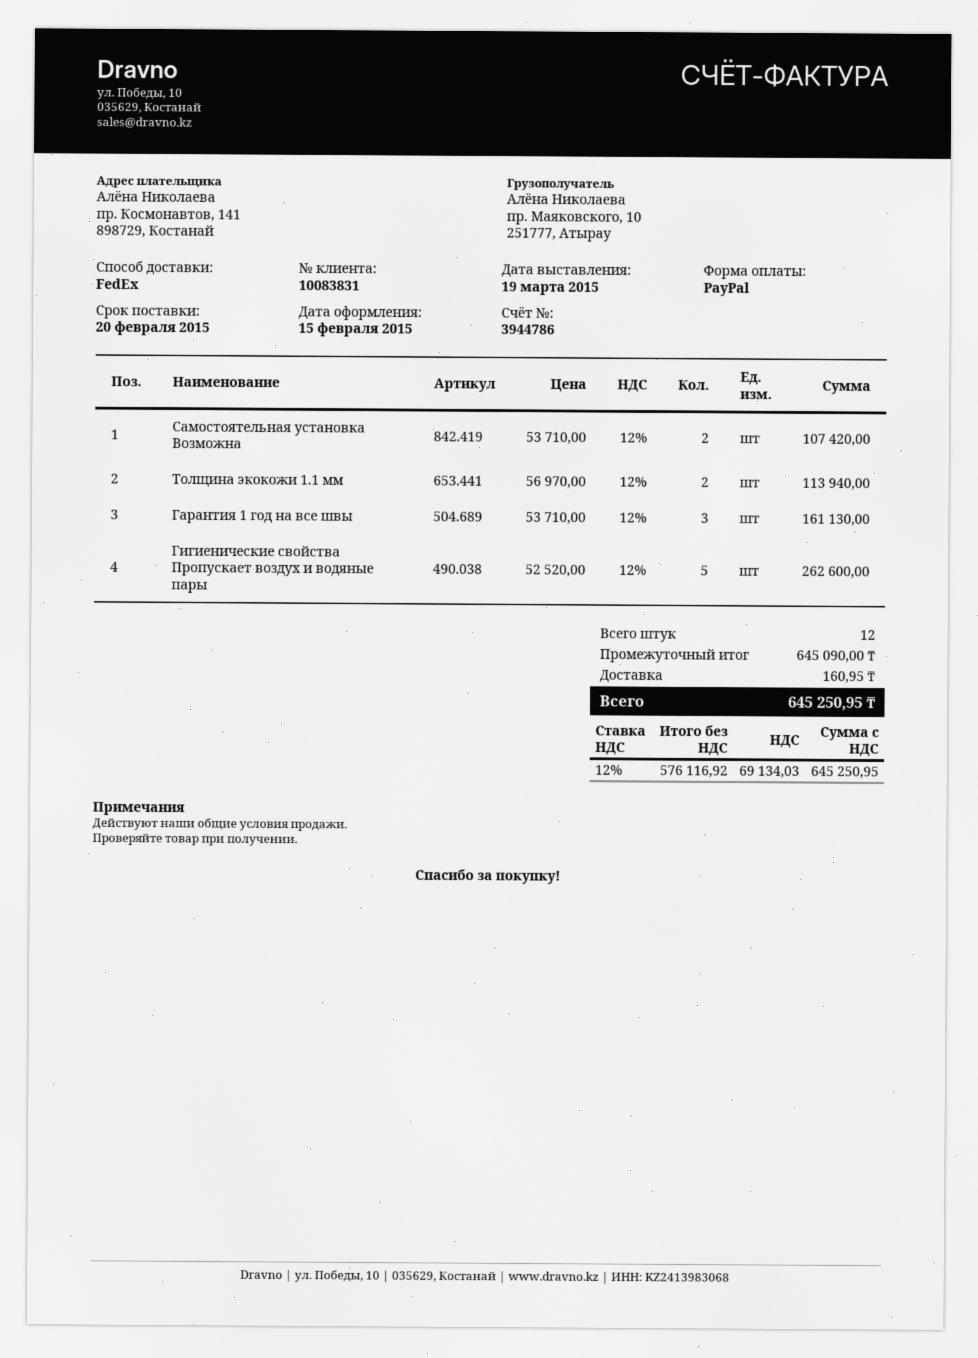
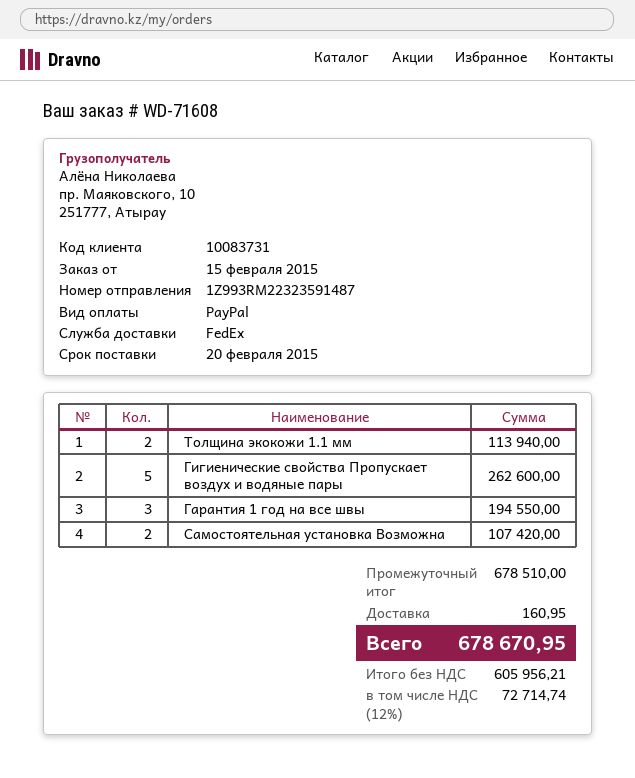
customer number: 10083831 -> 10083731
Гарантия 1 год на все швы: 3 for 161130.00 -> 3 for 194550.00
subtotal: 645090.00 -> 678510.00
net: 576116.92 -> 605956.21
tax: 12% = 69134.03 -> 12% = 72714.74
total: 645250.95 -> 678670.95

